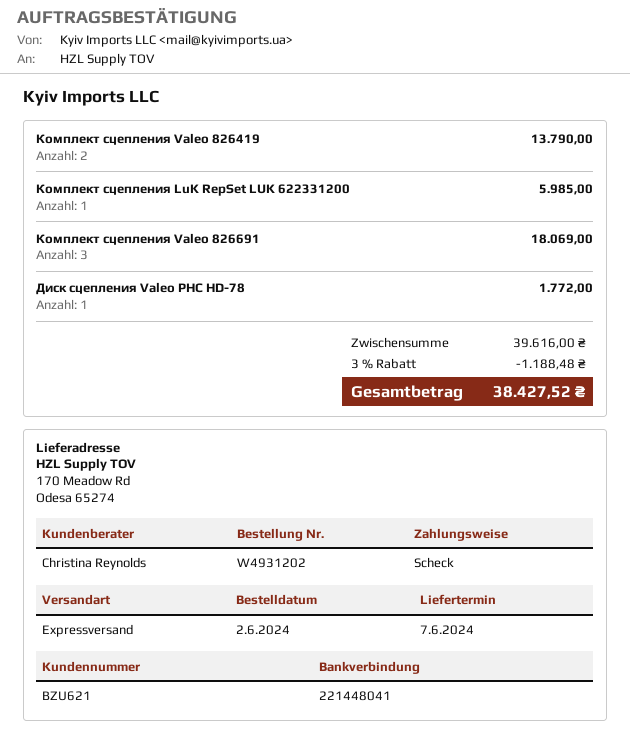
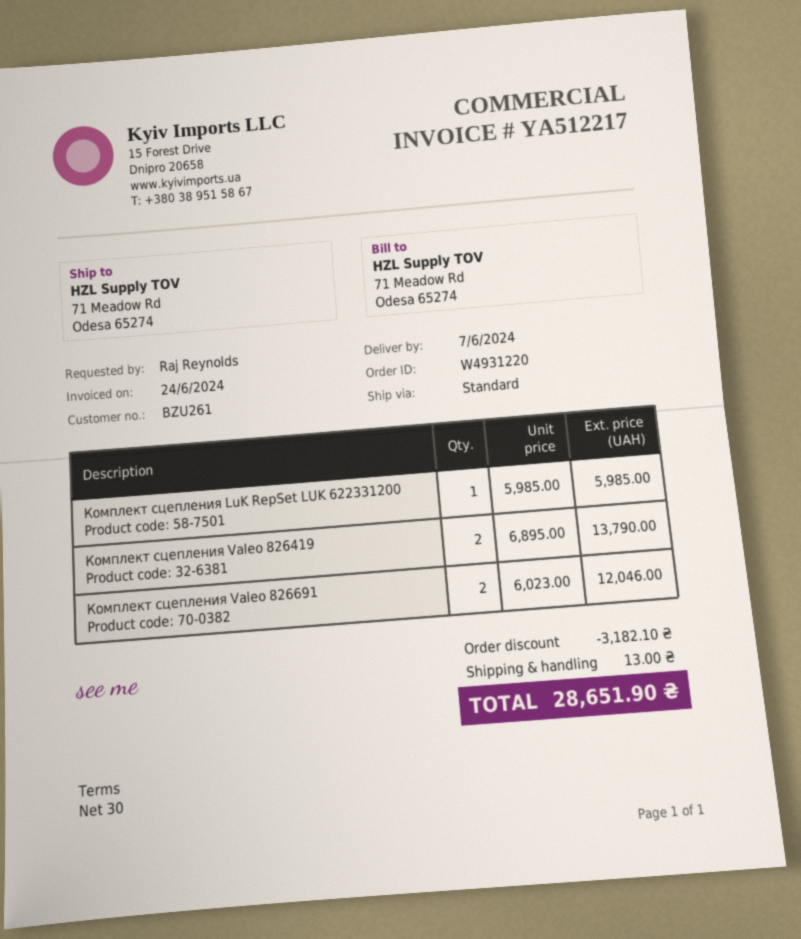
order number: W4931202 -> W4931220
customer number: BZU621 -> BZU261
shipping method: express -> standard
ship to: 170 Meadow Rd, Odesa 65274 -> 71 Meadow Rd, Odesa 65274
Комплект сцепления Valeo 826691: 3 for 18069.00 -> 2 for 12046.00
Диск сцепления Valeo PHC HD-78: 1 for 1772.00 -> none
discount: 1188.48 -> 3182.10
shipping: none -> 13.00
total: 38427.52 -> 28651.90

